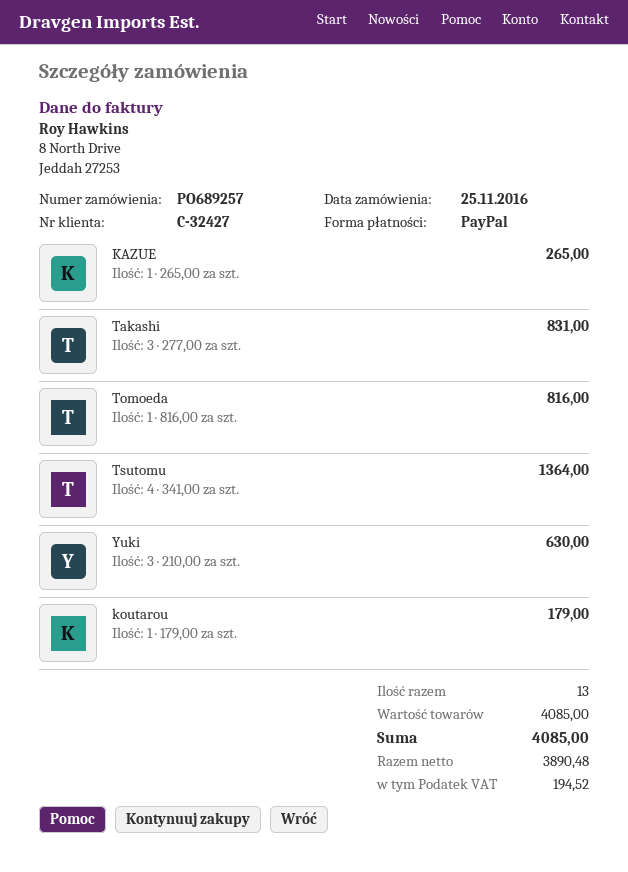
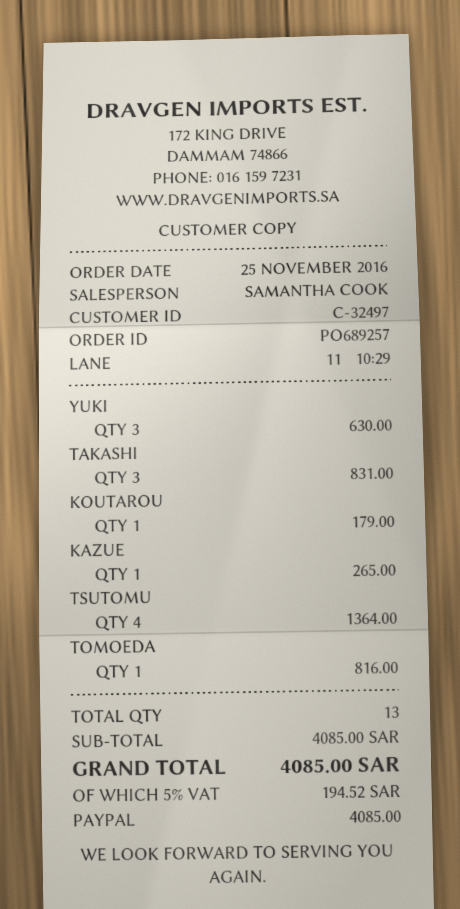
customer number: C-32427 -> C-32497

